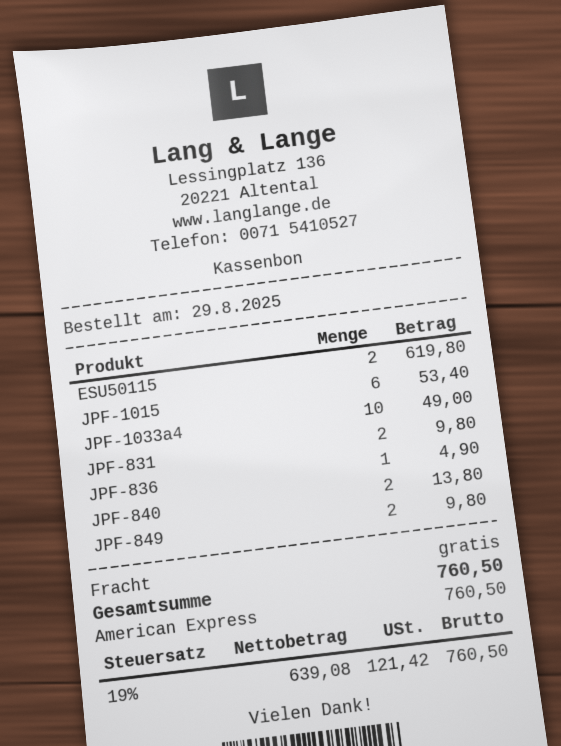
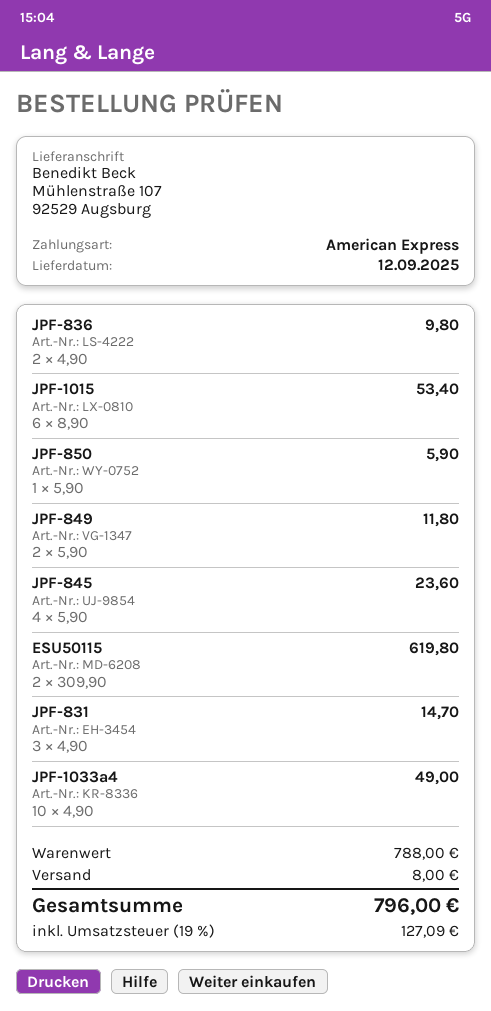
JPF-831: 2 for 9.80 -> 3 for 14.70
JPF-836: 1 for 4.90 -> 2 for 9.80
JPF-840: 2 for 13.80 -> none
JPF-849: 2 for 9.80 -> 2 for 11.80
JPF-850: none -> 1 for 5.90
JPF-845: none -> 4 for 23.60
shipping: 0.00 -> 8.00
tax: 19% = 121.42 -> 19% = 127.09
total: 760.50 -> 796.00

